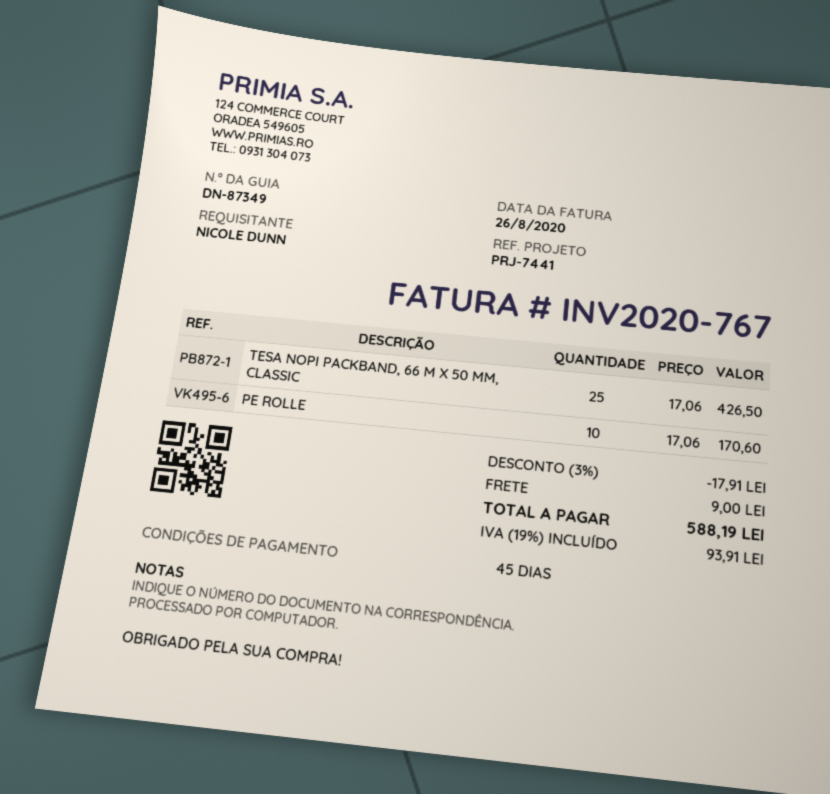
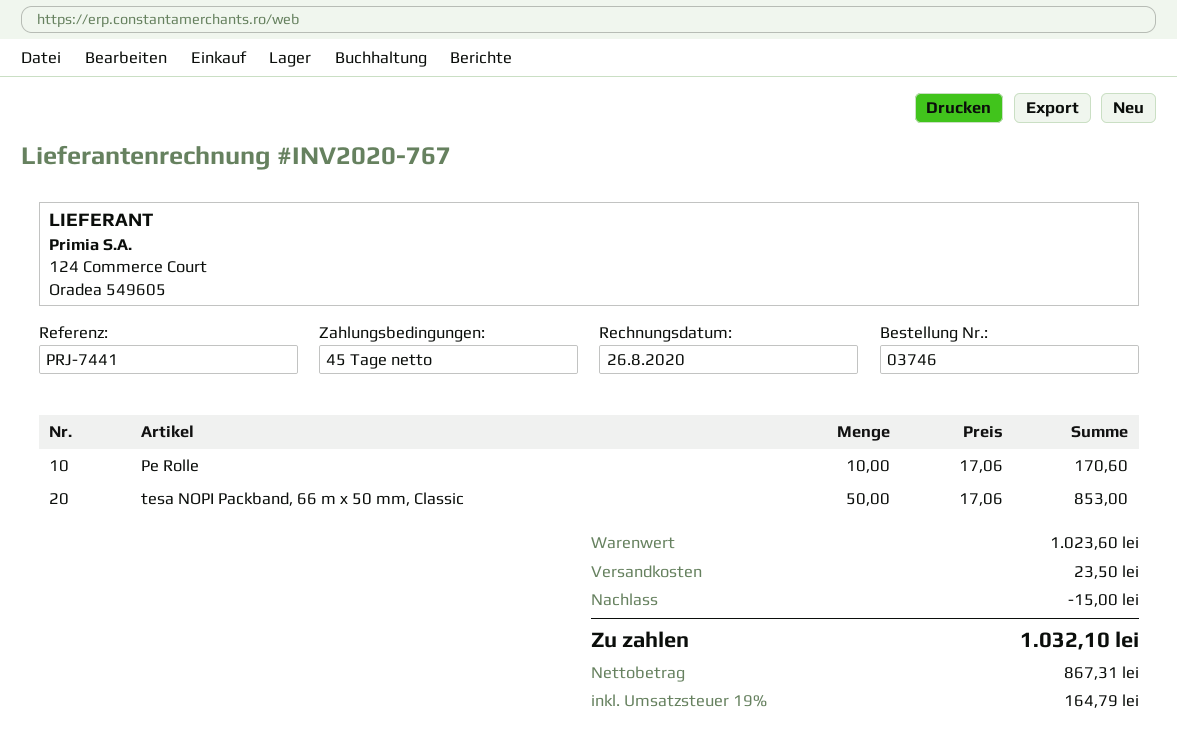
TESA NOPI PACKBAND, 66 M X 50 MM, CLASSIC: 25 x 17.06 = 426.50 -> 50 x 17.06 = 853.00
discount: 17.91 -> 15.00
shipping: 9.00 -> 23.50
tax: 19% = 93.91 -> 19% = 164.79
total: 588.19 -> 1032.10

